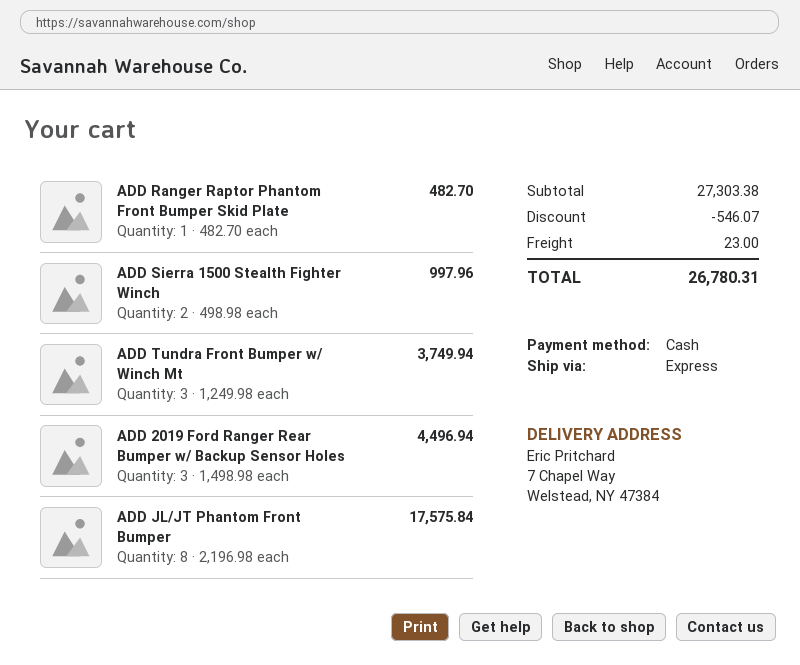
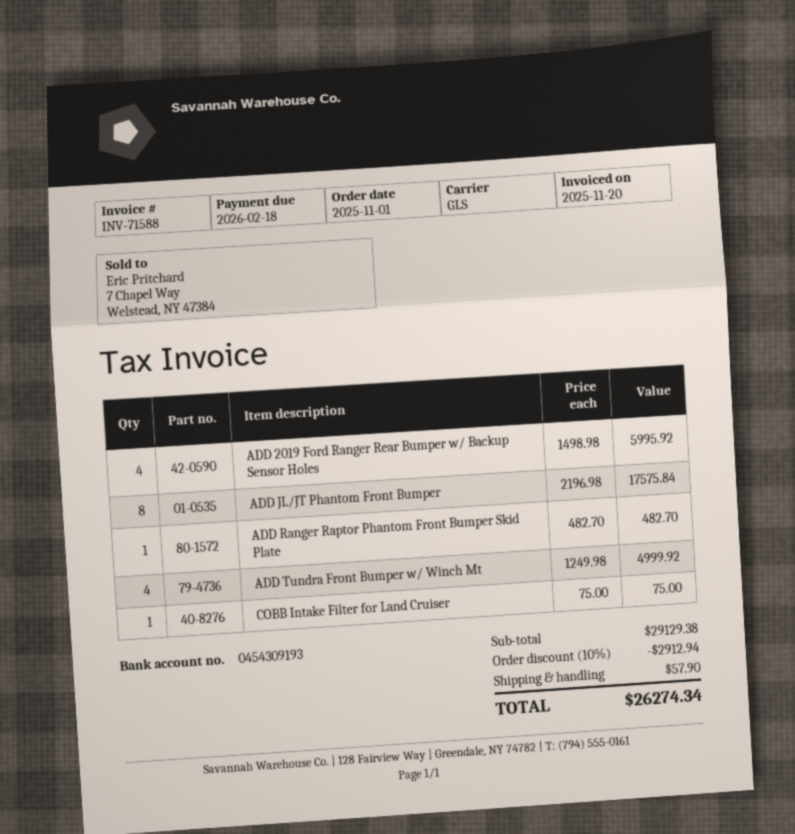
shipping method: express -> GLS
ADD Sierra 1500 Stealth Fighter Winch: 2 x 498.98 = 997.96 -> none
ADD Tundra Front Bumper w/ Winch Mt: 3 x 1249.98 = 3749.94 -> 4 x 1249.98 = 4999.92
ADD 2019 Ford Ranger Rear Bumper w/ Backup Sensor Holes: 3 x 1498.98 = 4496.94 -> 4 x 1498.98 = 5995.92
COBB Intake Filter for Land Cruiser: none -> 1 x 75.00 = 75.00
subtotal: 27303.38 -> 29129.38
discount: 546.07 -> 2912.94
shipping: 23.00 -> 57.90
total: 26780.31 -> 26274.34

